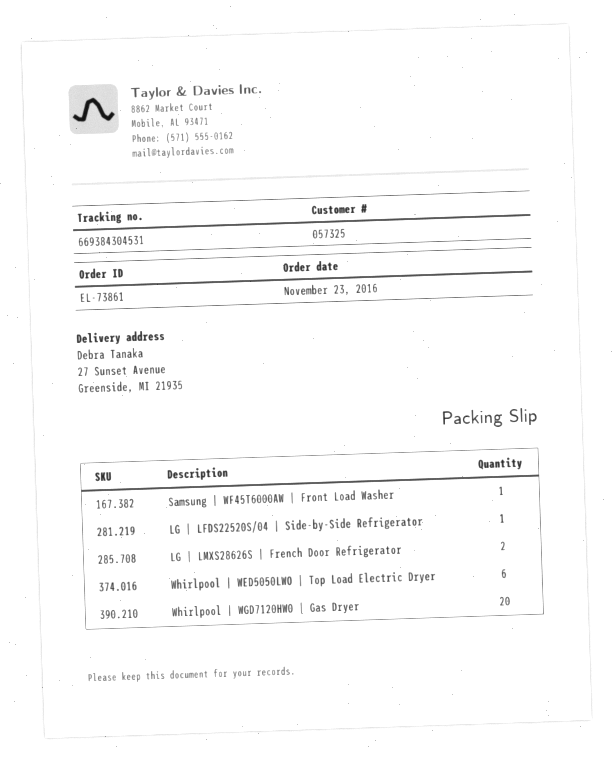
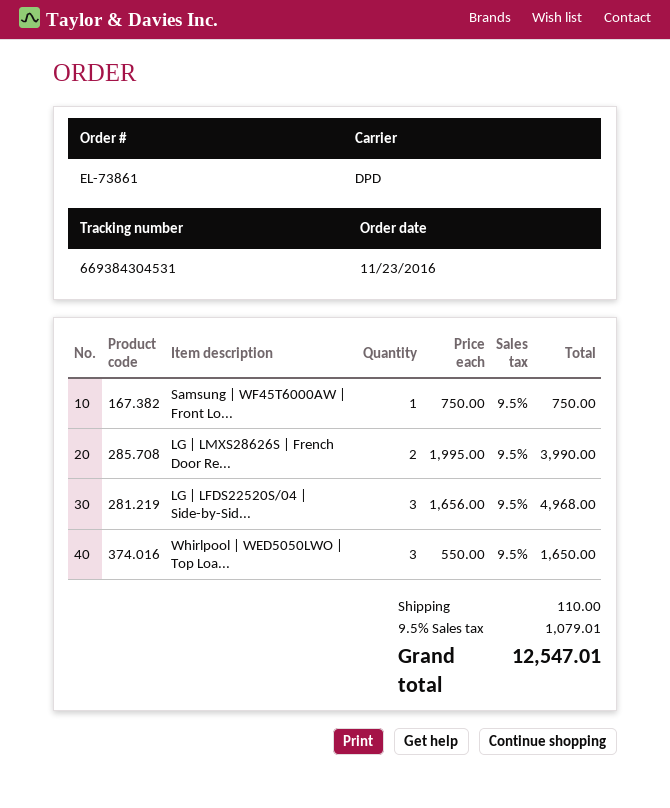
LG | LFDS22520S/04 | Side-by-Side Refrigerator: 1 -> 3
Whirlpool | WED5050LWO | Top Load Electric Dryer: 6 -> 3
Whirlpool | WGD7120HW0 | Gas Dryer: 20 -> none

